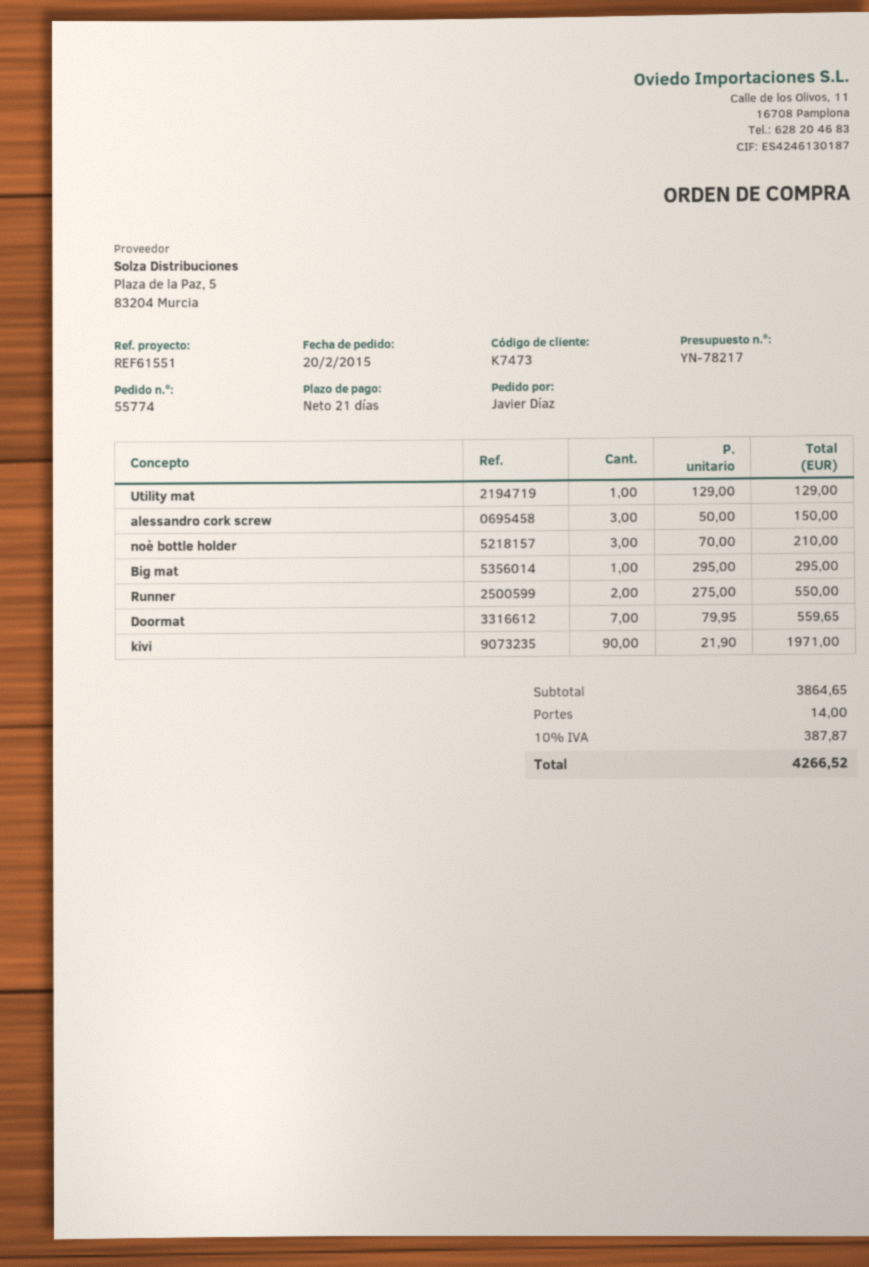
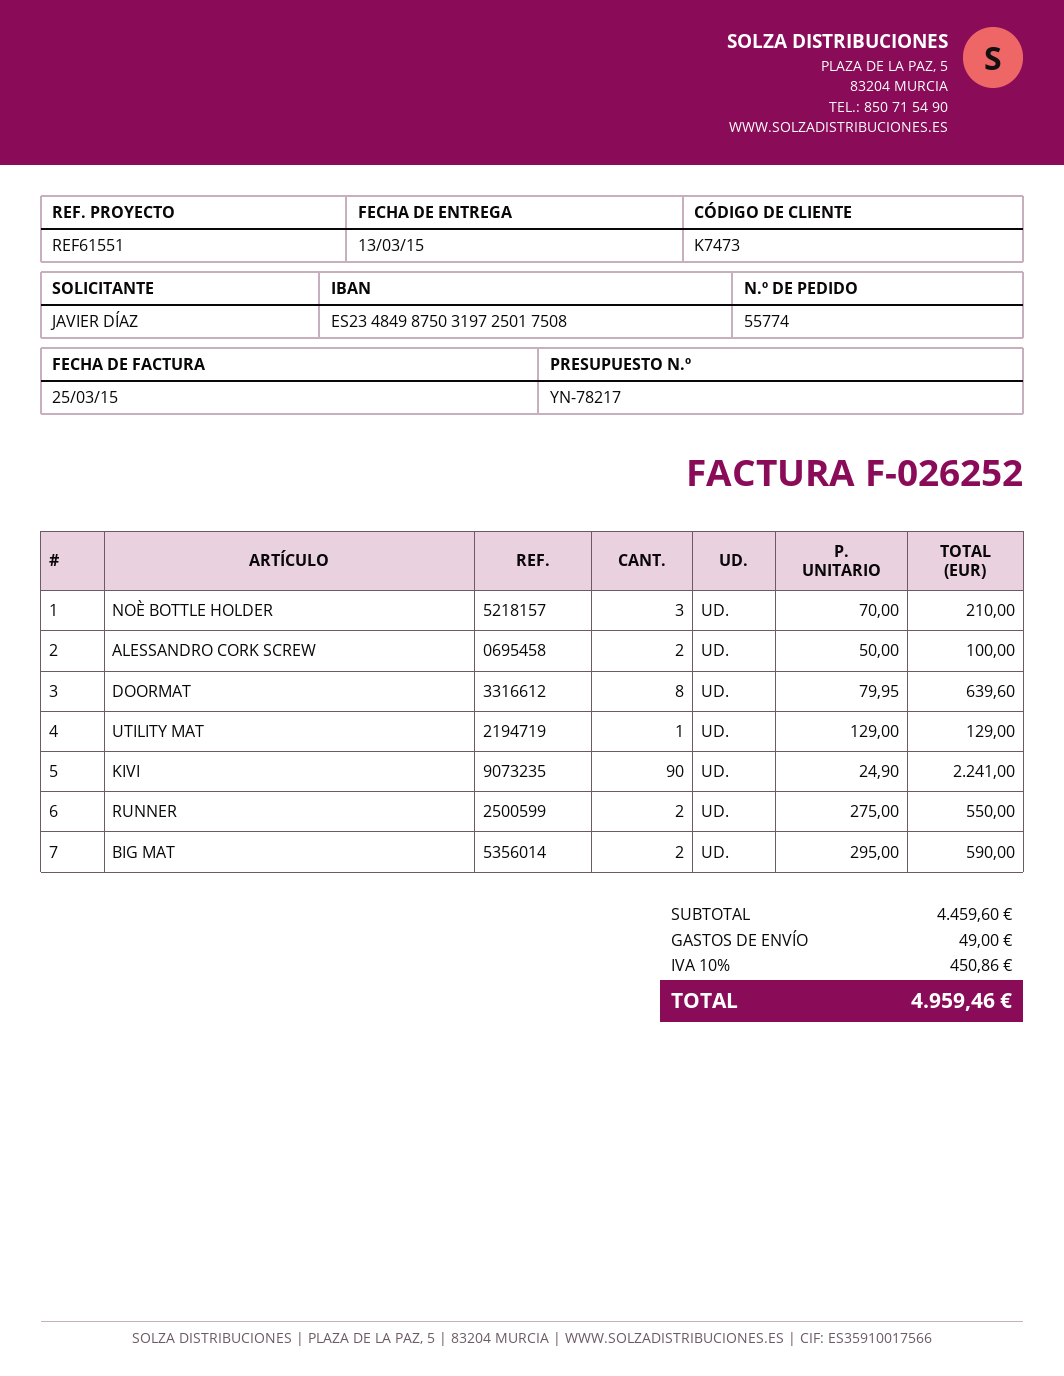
alessandro cork screw: 3 x 50.00 = 150.00 -> 2 x 50.00 = 100.00
Big mat: 1 x 295.00 = 295.00 -> 2 x 295.00 = 590.00
Doormat: 7 x 79.95 = 559.65 -> 8 x 79.95 = 639.60
kivi: 90 x 21.90 = 1971.00 -> 90 x 24.90 = 2241.00
subtotal: 3864.65 -> 4459.60
shipping: 14.00 -> 49.00
tax: 10% = 387.87 -> 10% = 450.86
total: 4266.52 -> 4959.46

